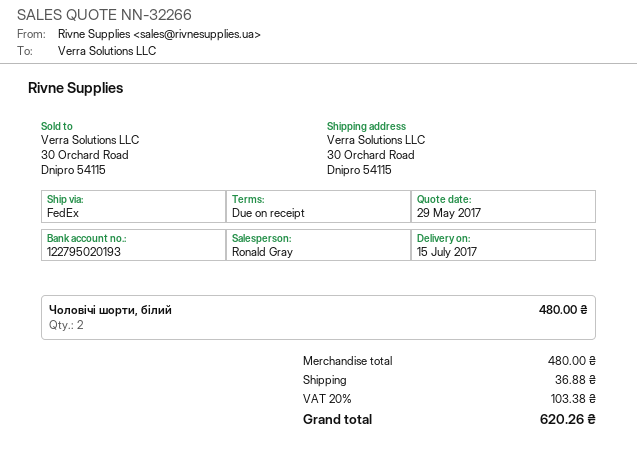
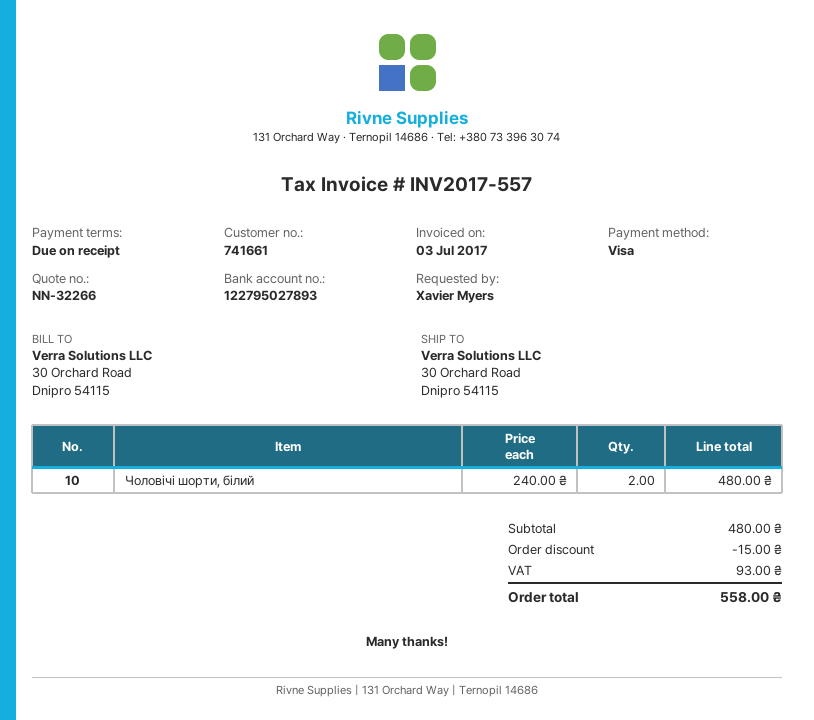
bank account: 122795020193 -> 122795027893
discount: none -> 15.00
shipping: 36.88 -> none
tax: 103.38 -> 93.00
total: 620.26 -> 558.00

